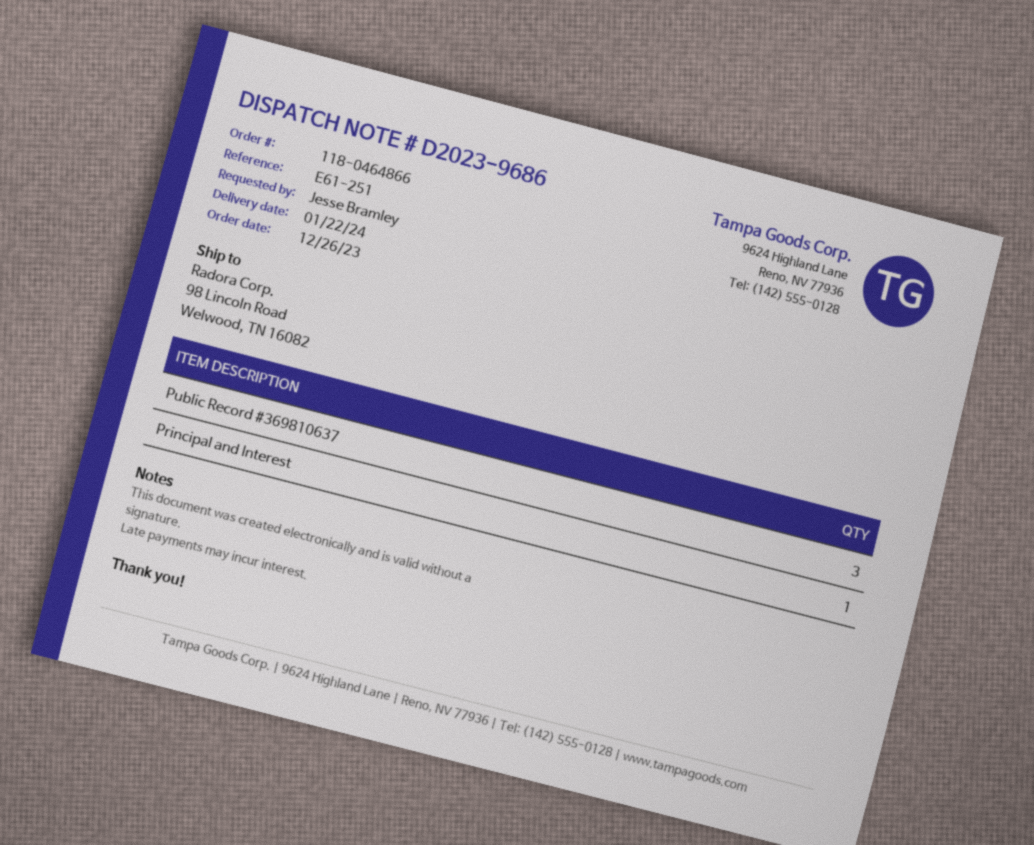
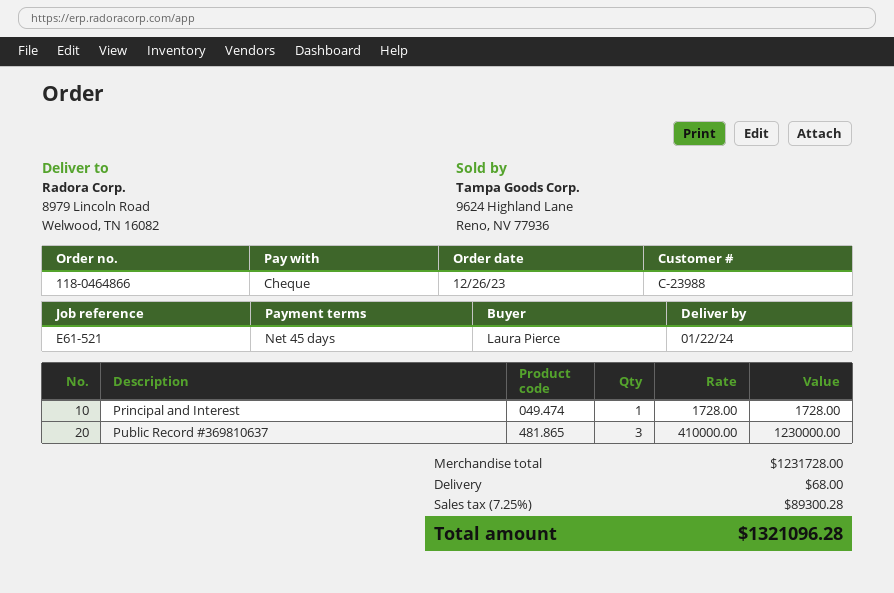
reference: E61-251 -> E61-521
ordered by: Jesse Bramley -> Laura Pierce
ship to: 98 Lincoln Road, Welwood, TN 16082 -> 8979 Lincoln Road, Welwood, TN 16082

